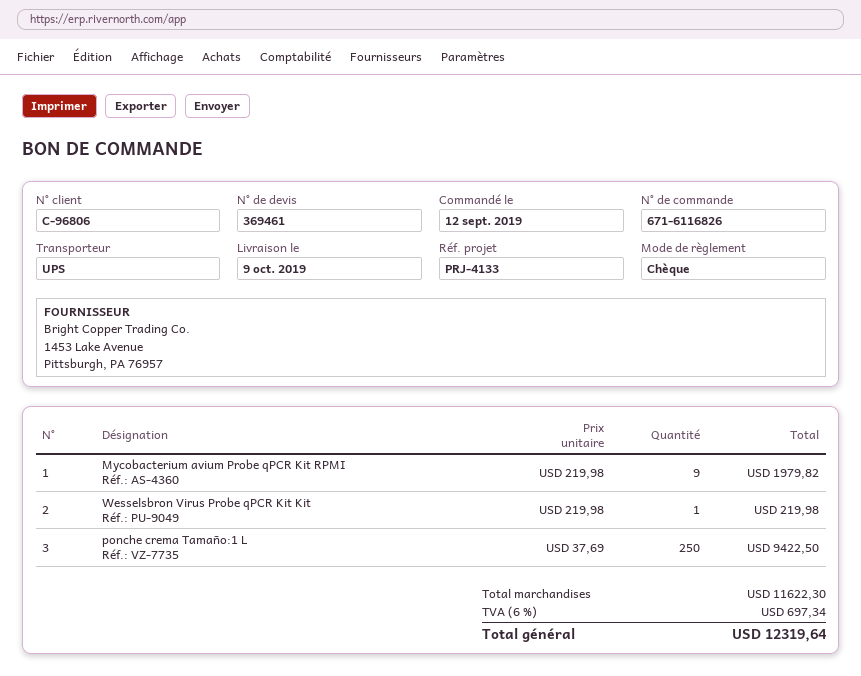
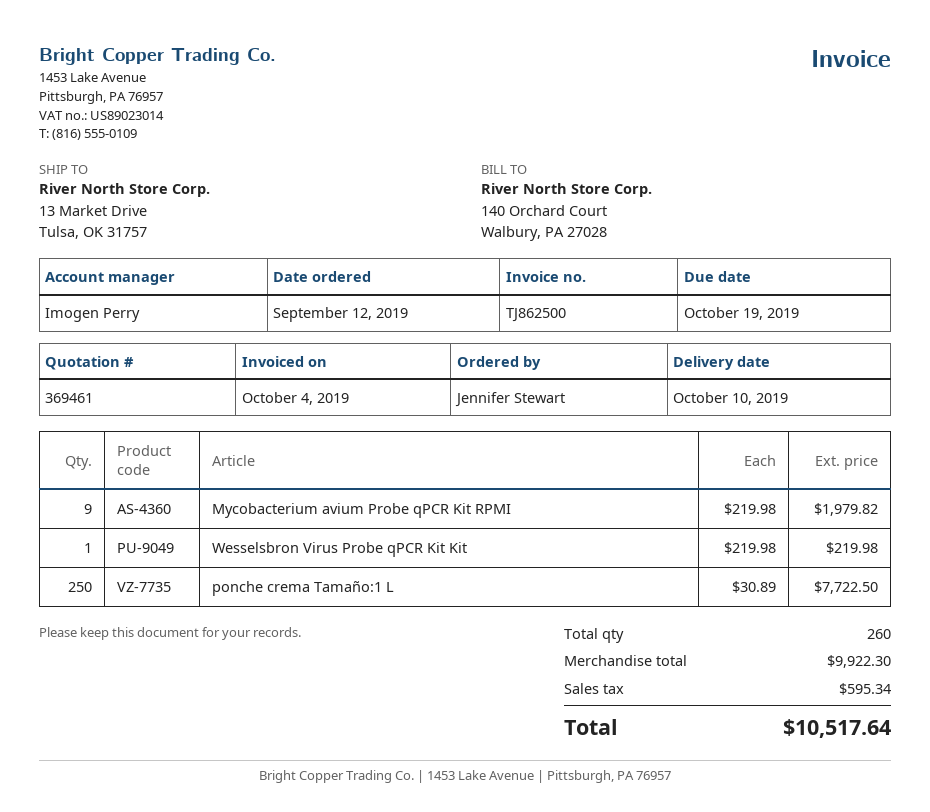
delivery date: 2019-10-09 -> 2019-10-10
ponche crema Tamaño:1 L: 250 x 37.69 = 9422.50 -> 250 x 30.89 = 7722.50
subtotal: 11622.30 -> 9922.30
tax: 697.34 -> 595.34
total: 12319.64 -> 10517.64

